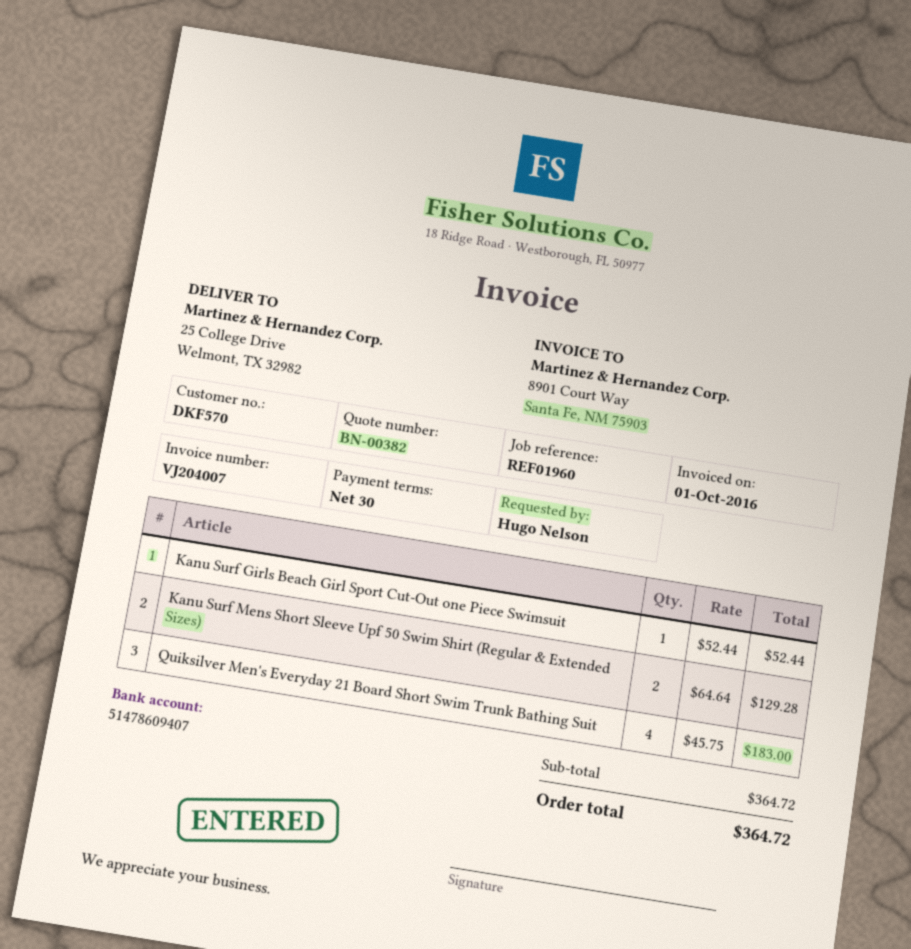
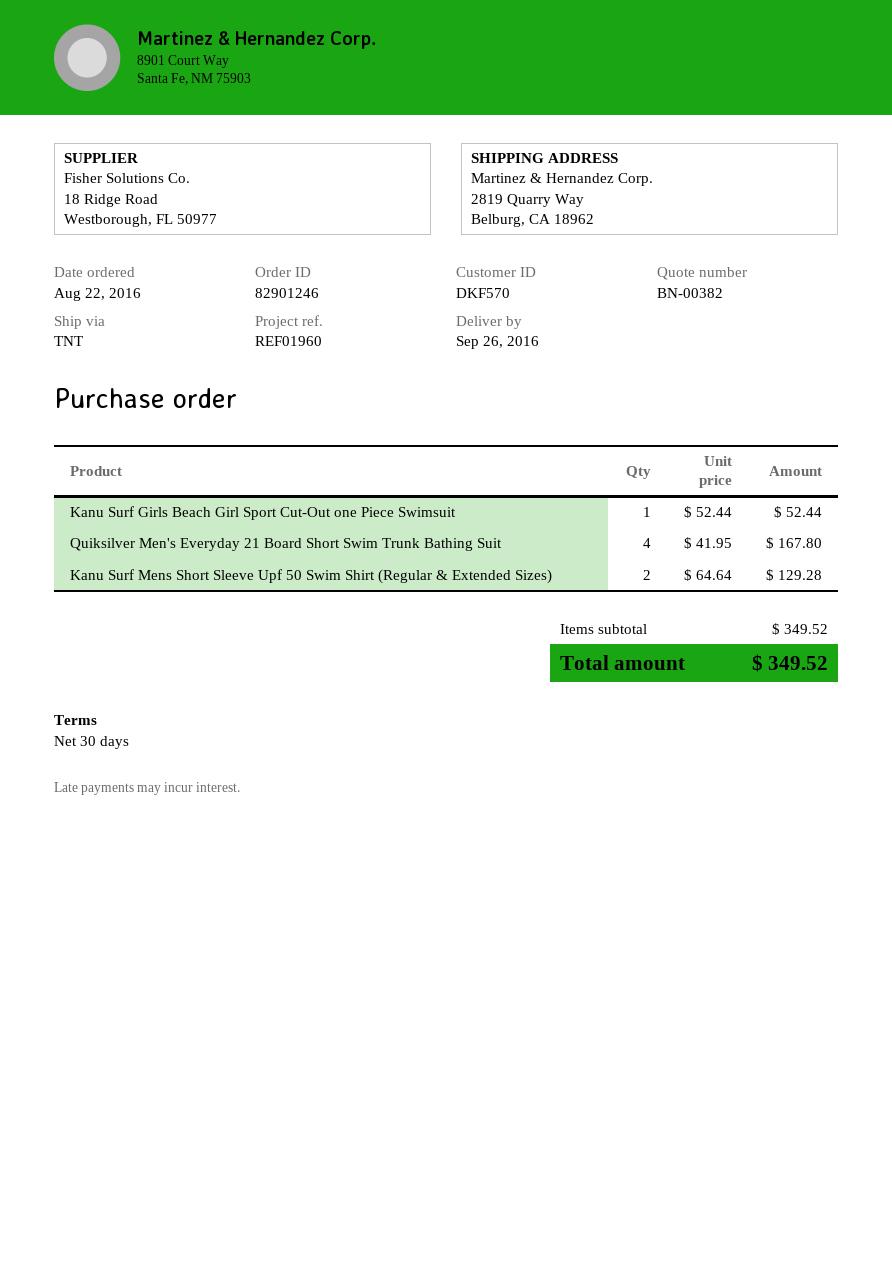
ship to: 25 College Drive, Welmont, TX 32982 -> 2819 Quarry Way, Belburg, CA 18962
Quiksilver Men's Everyday 21 Board Short Swim Trunk Bathing Suit: 4 x 45.75 = 183.00 -> 4 x 41.95 = 167.80
subtotal: 364.72 -> 349.52
total: 364.72 -> 349.52

